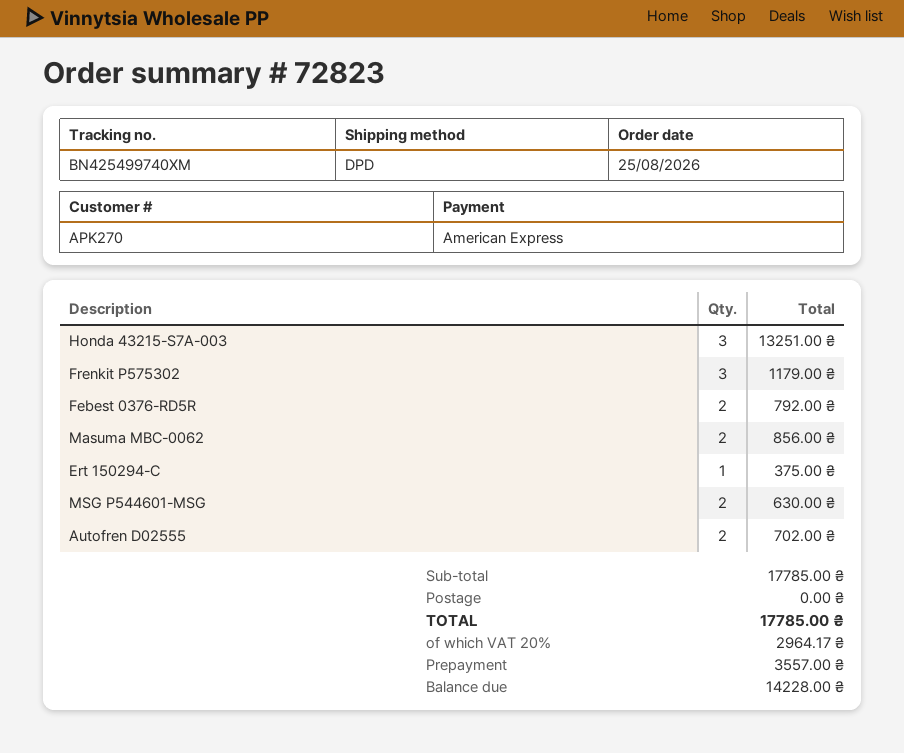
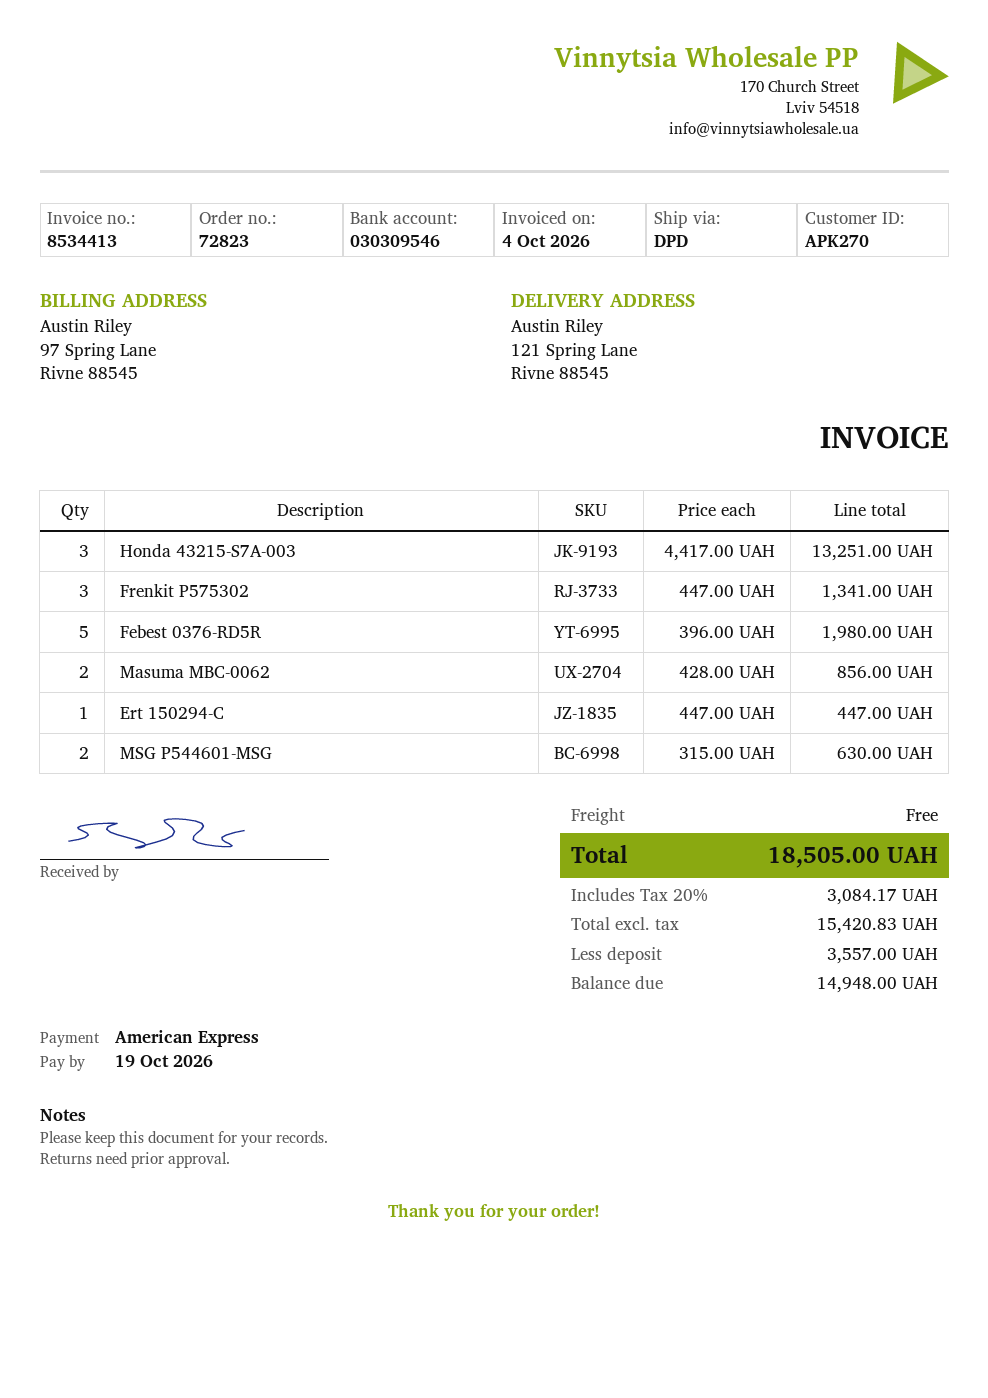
Frenkit P575302: 3 for 1179.00 -> 3 for 1341.00
Febest 0376-RD5R: 2 for 792.00 -> 5 for 1980.00
Ert 150294-C: 1 for 375.00 -> 1 for 447.00
Autofren D02555: 2 for 702.00 -> none
tax: 20% = 2964.17 -> 20% = 3084.17
total: 17785.00 -> 18505.00
balance: 14228.00 -> 14948.00

